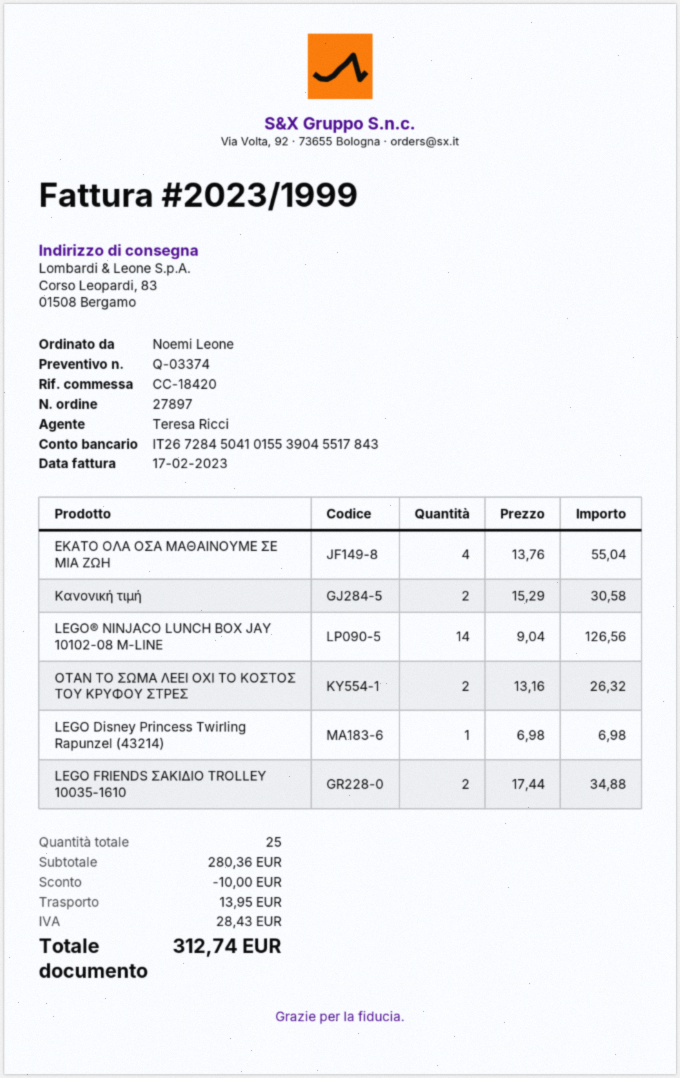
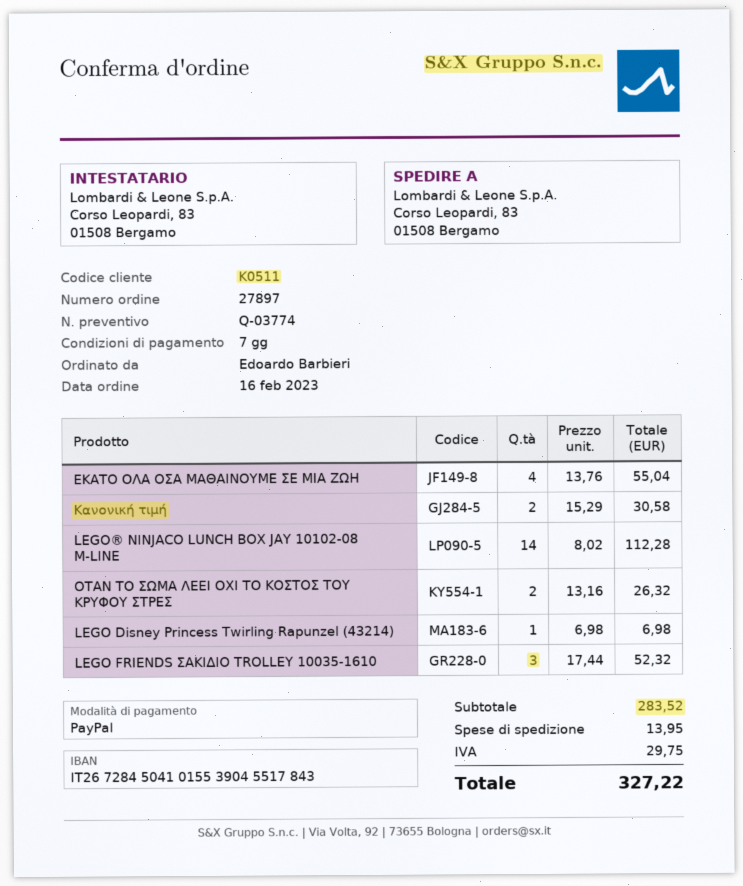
quote number: Q-03374 -> Q-03774
ordered by: Noemi Leone -> Edoardo Barbieri
LEGO® NINJACO LUNCH BOX JAY 10102-08 M-LINE: 14 x 9.04 = 126.56 -> 14 x 8.02 = 112.28
LEGO FRIENDS ΣΑΚΙΔΙΟ TROLLEY 10035-1610: 2 x 17.44 = 34.88 -> 3 x 17.44 = 52.32
subtotal: 280.36 -> 283.52
discount: 10.00 -> none
tax: 28.43 -> 29.75
total: 312.74 -> 327.22

